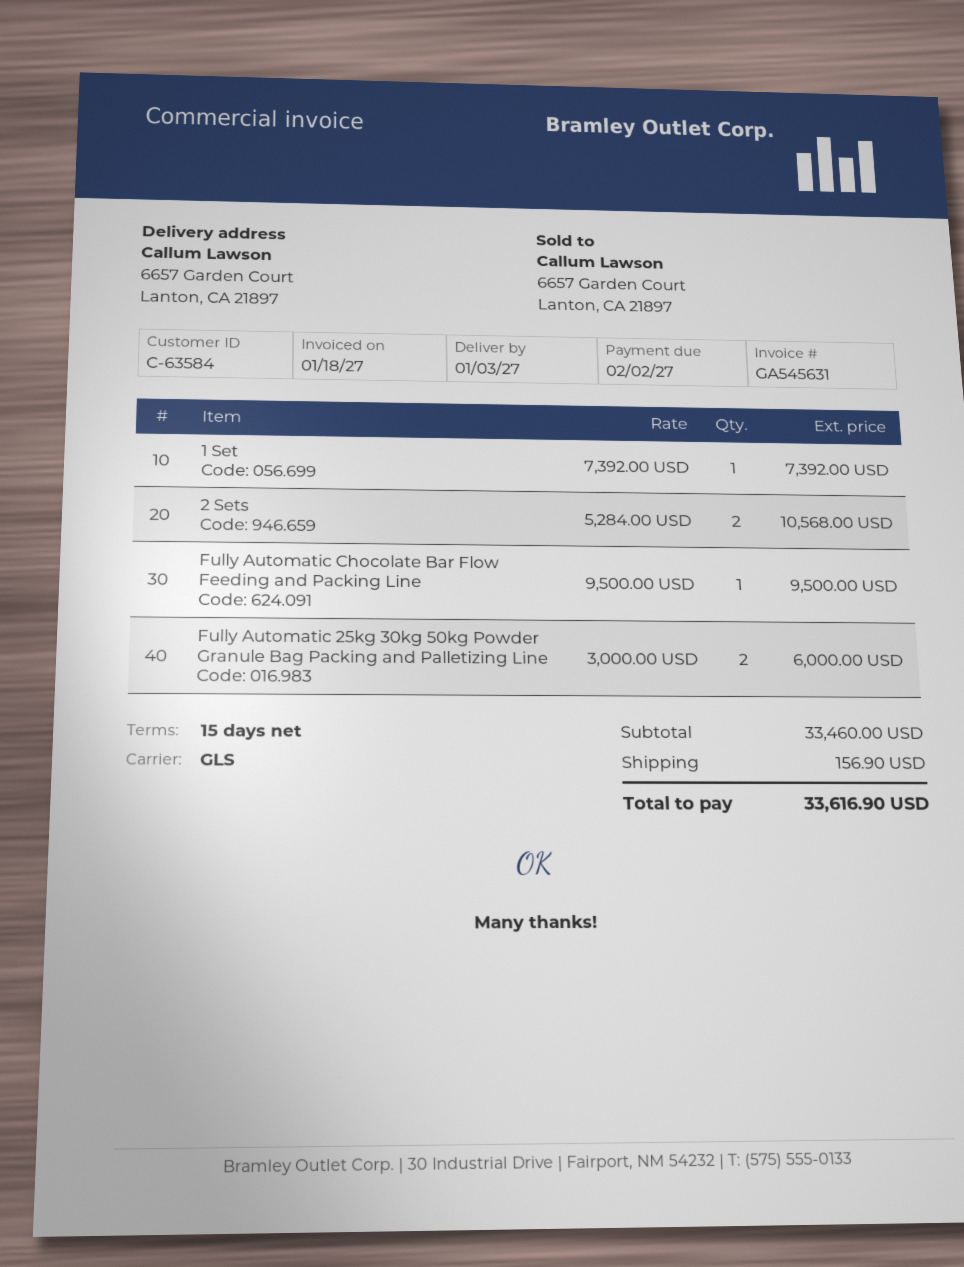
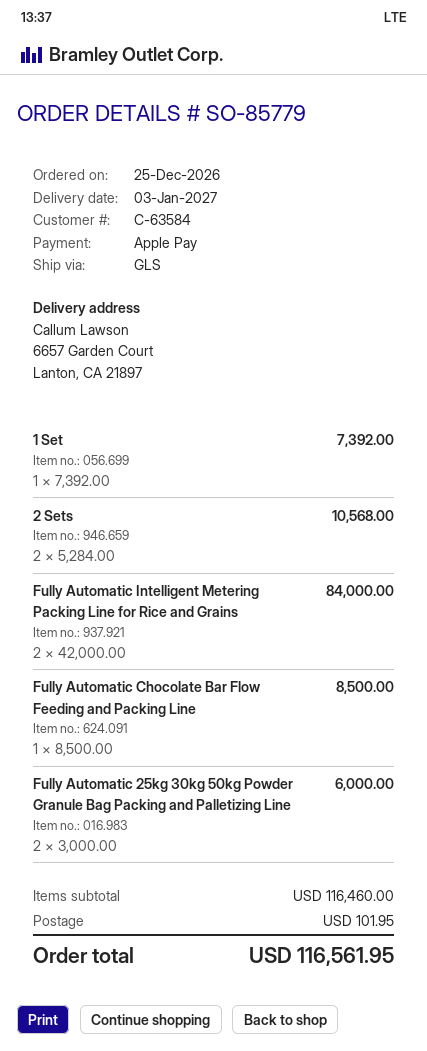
Fully Automatic Chocolate Bar Flow Feeding and Packing Line: 1 x 9500.00 = 9500.00 -> 1 x 8500.00 = 8500.00
Fully Automatic Intelligent Metering Packing Line for Rice and Grains: none -> 2 x 42000.00 = 84000.00
subtotal: 33460.00 -> 116460.00
shipping: 156.90 -> 101.95
total: 33616.90 -> 116561.95

